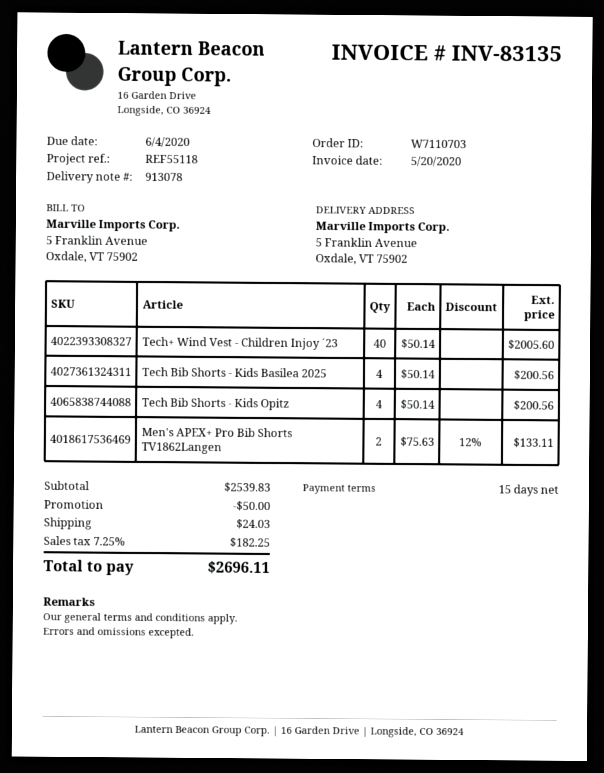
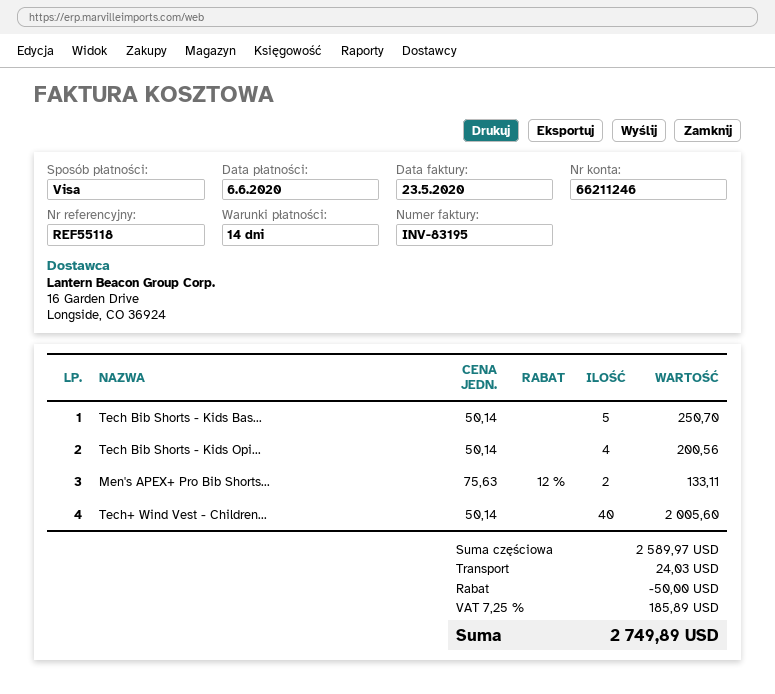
invoice number: INV-83135 -> INV-83195
invoice date: 2020-05-20 -> 2020-05-23
payment terms: 15 days -> 14 days
due date: 2020-06-04 -> 2020-06-06
Tech Bib Shorts - Kids Basilea 2025: 4 x 50.14 = 200.56 -> 5 x 50.14 = 250.70
subtotal: 2539.83 -> 2589.97
tax: 7.25% = 182.25 -> 7.25% = 185.89
total: 2696.11 -> 2749.89

